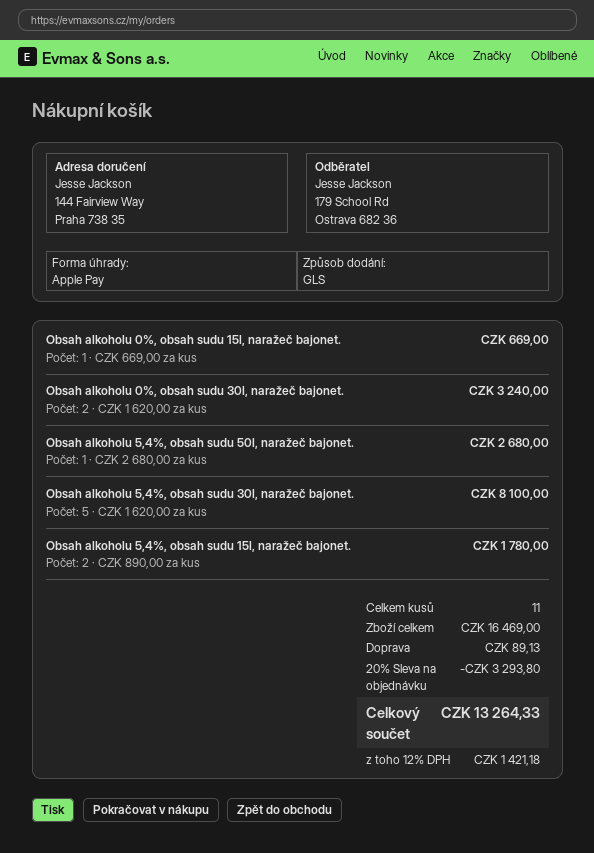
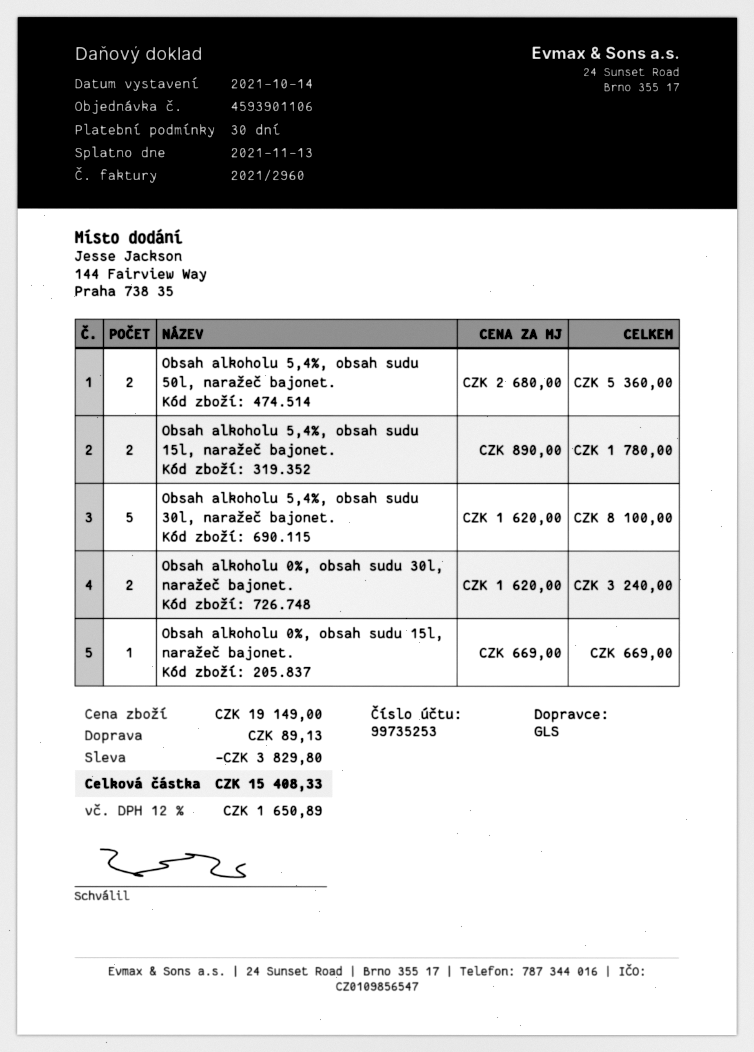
Obsah alkoholu 5,4%, obsah sudu 50l, naražeč bajonet.: 1 x 2680.00 = 2680.00 -> 2 x 2680.00 = 5360.00
subtotal: 16469.00 -> 19149.00
discount: 3293.80 -> 3829.80
tax: 12% = 1421.18 -> 12% = 1650.89
total: 13264.33 -> 15408.33

